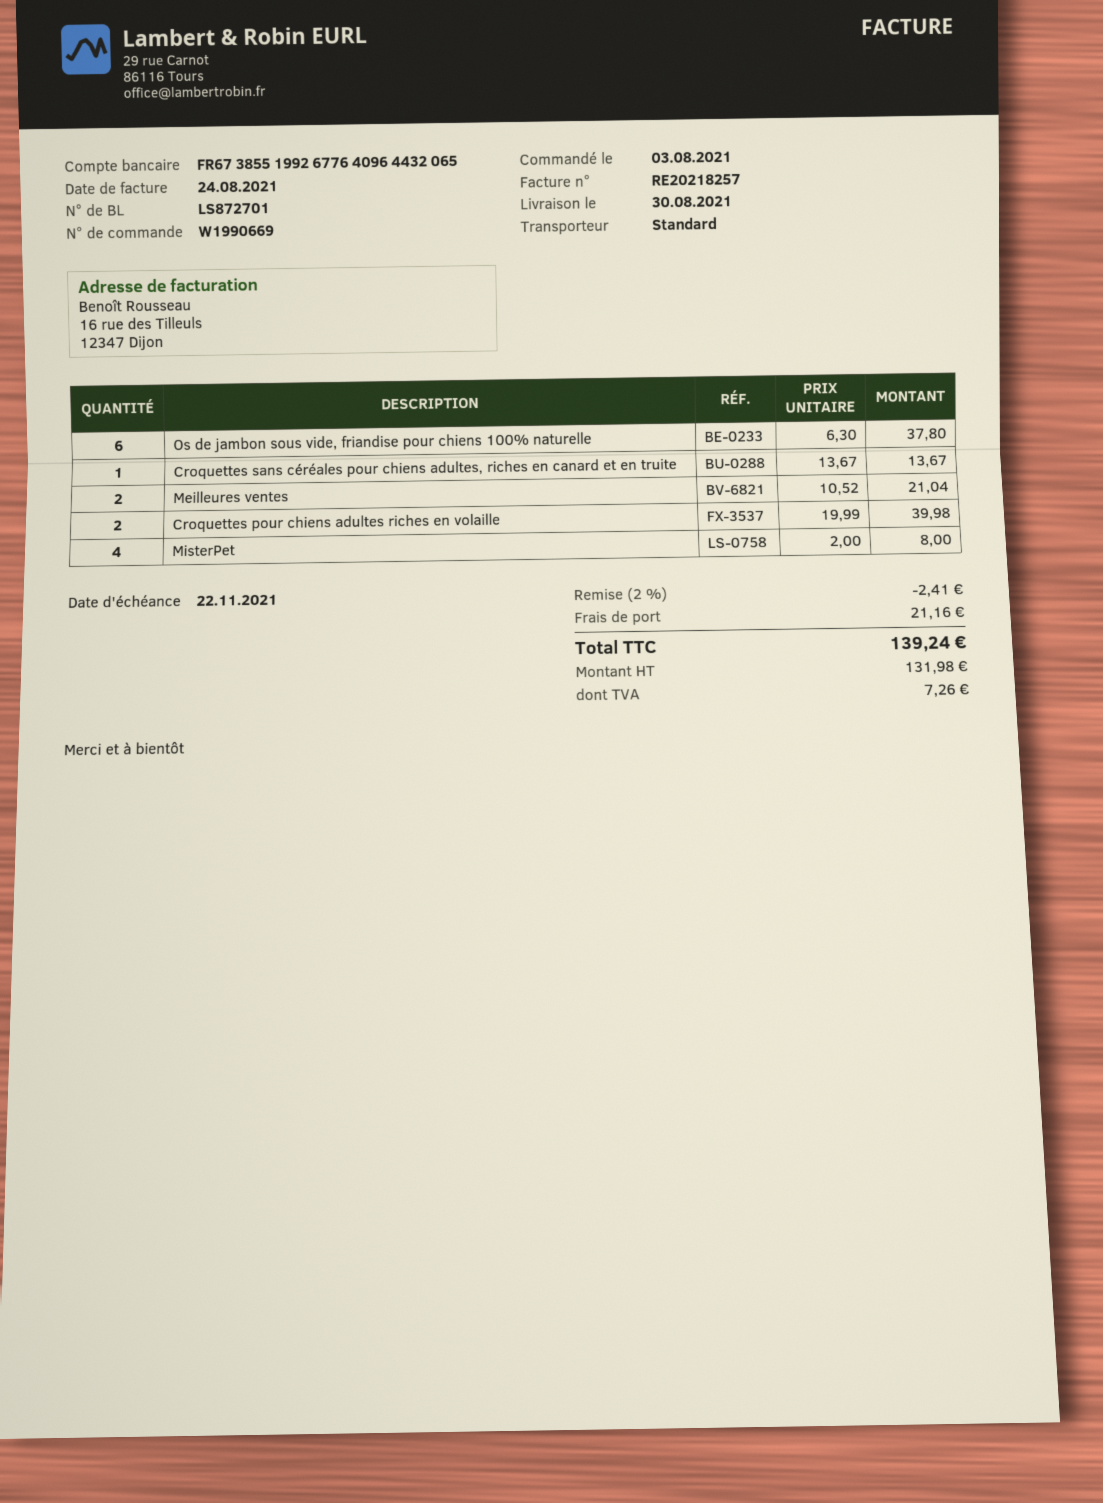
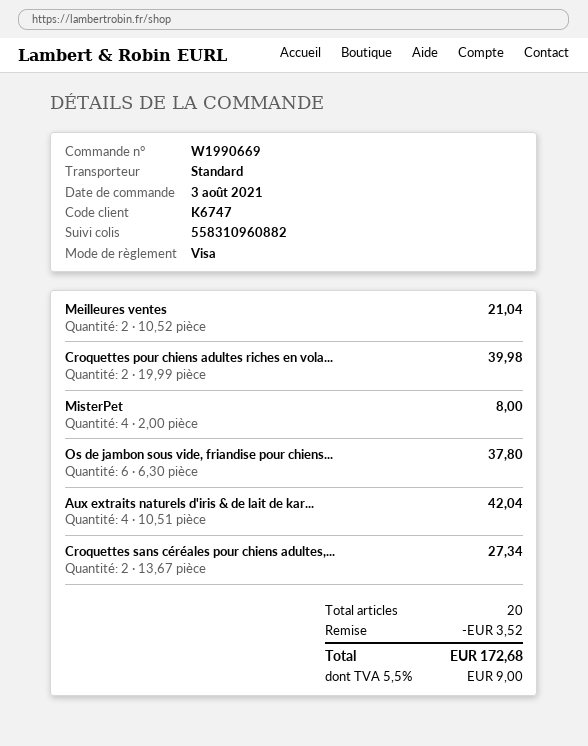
Croquettes sans céréales pour chiens adultes, riches en canard et en truite: 1 x 13.67 = 13.67 -> 2 x 13.67 = 27.34
Aux extraits naturels d'iris & de lait de kar...: none -> 4 x 10.51 = 42.04
discount: 2.41 -> 3.52
shipping: 21.16 -> none
tax: 7.26 -> 9.00
total: 139.24 -> 172.68

